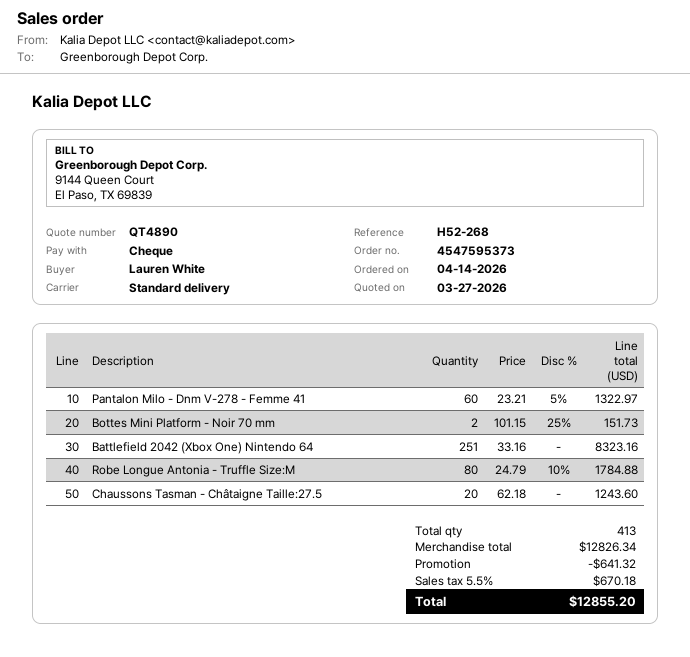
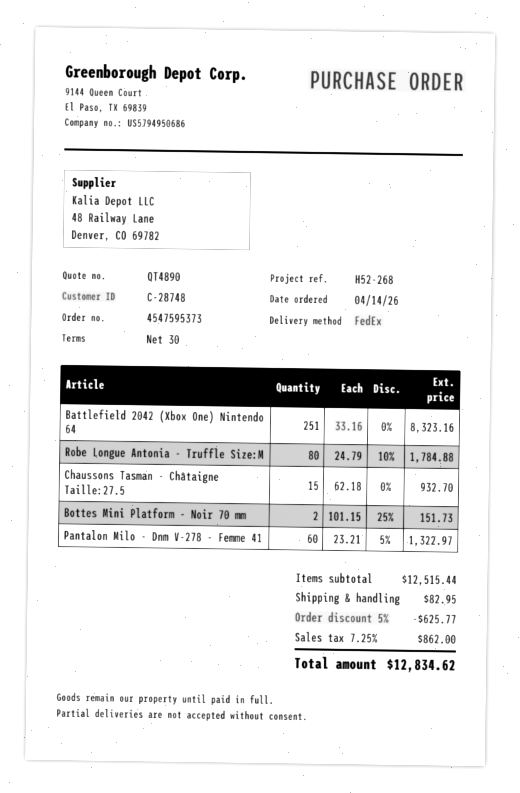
shipping method: standard -> FedEx
Chaussons Tasman - Châtaigne Taille:27.5: 20 x 62.18 = 1243.60 -> 15 x 62.18 = 932.70
subtotal: 12826.34 -> 12515.44
discount: 641.32 -> 625.77
shipping: none -> 82.95
tax: 5.5% = 670.18 -> 7.25% = 862.00
total: 12855.20 -> 12834.62

